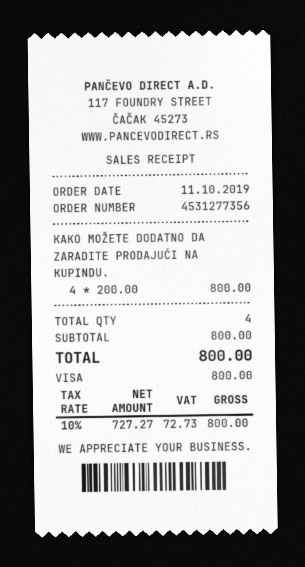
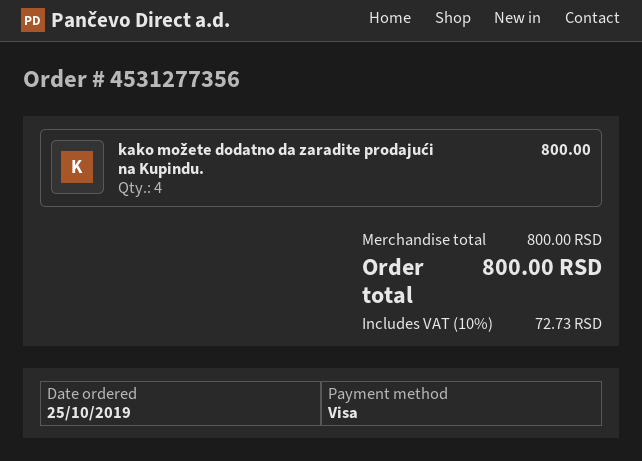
order date: 2019-10-11 -> 2019-10-25

